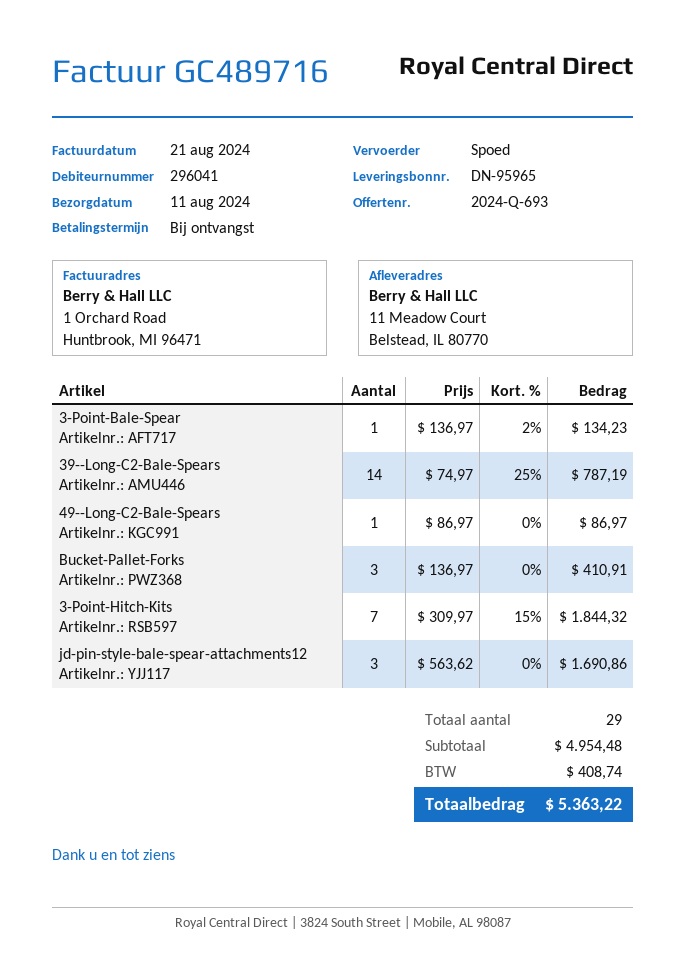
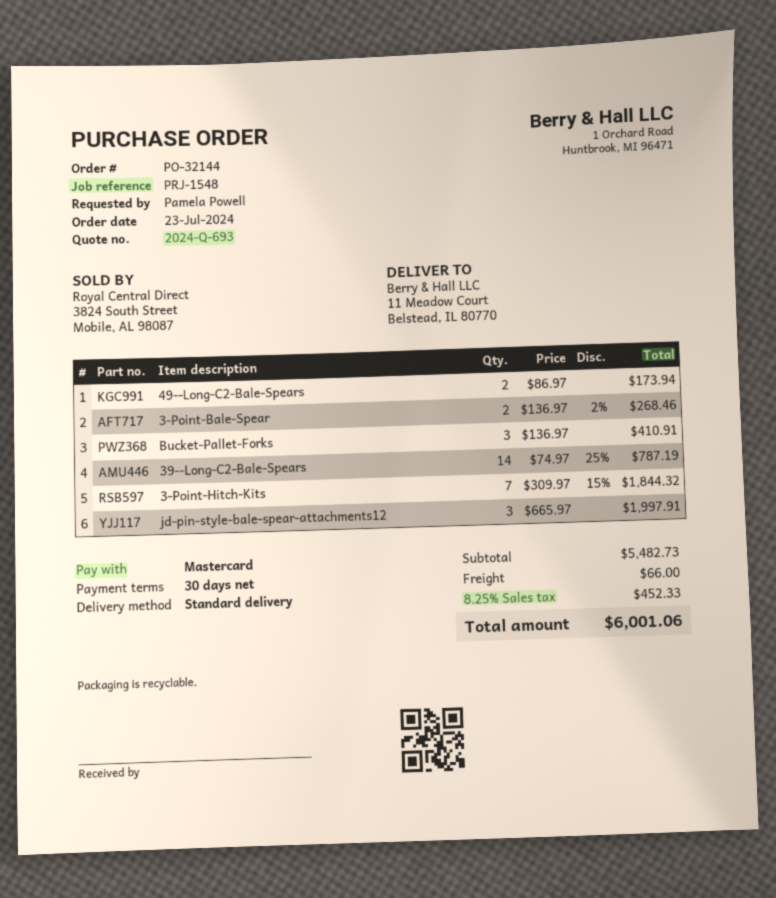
payment terms: on receipt -> 30 days
shipping method: express -> standard
3-Point-Bale-Spear: 1 x 136.97 - 2% = 134.23 -> 2 x 136.97 - 2% = 268.46
49--Long-C2-Bale-Spears: 1 x 86.97 = 86.97 -> 2 x 86.97 = 173.94
jd-pin-style-bale-spear-attachments12: 3 x 563.62 = 1690.86 -> 3 x 665.97 = 1997.91
subtotal: 4954.48 -> 5482.73
shipping: none -> 66.00
tax: 408.74 -> 452.33
total: 5363.22 -> 6001.06

